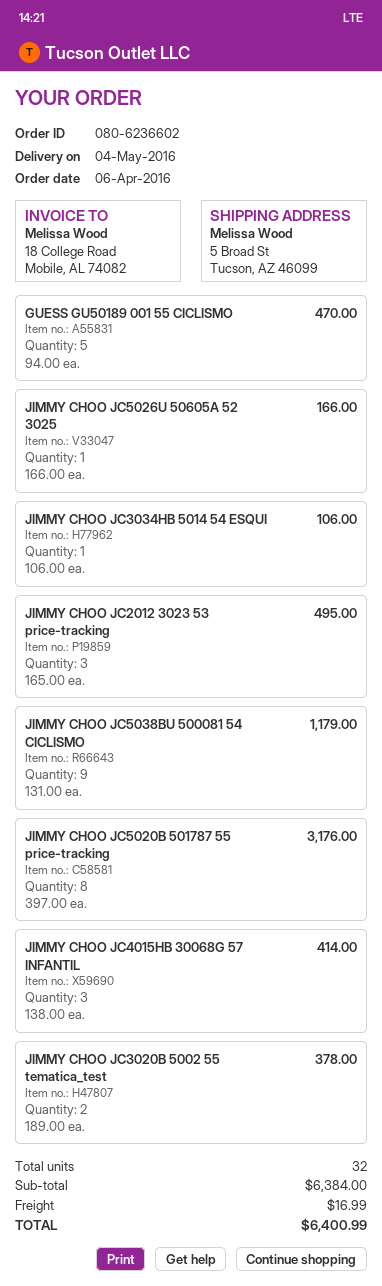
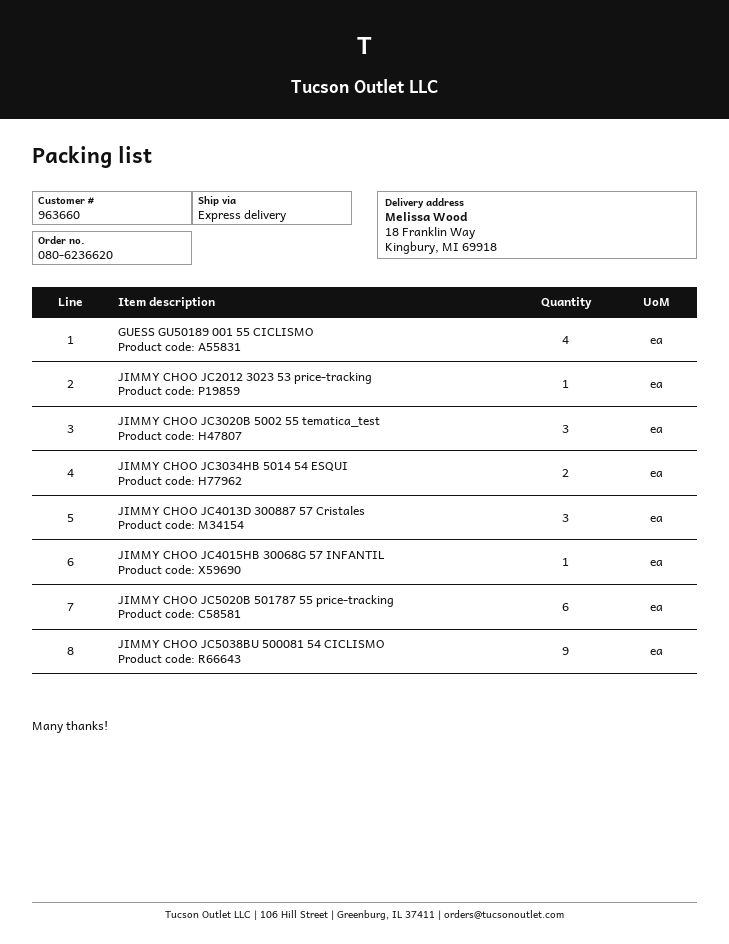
order number: 080-6236602 -> 080-6236620
ship to: 5 Broad St, Tucson, AZ 46099 -> 18 Franklin Way, Kingbury, MI 69918
GUESS GU50189 001 55 CICLISMO: 5 -> 4
JIMMY CHOO JC5026U 50605A 52 3025: 1 -> none
JIMMY CHOO JC3034HB 5014 54 ESQUI: 1 -> 2
JIMMY CHOO JC2012 3023 53 price-tracking: 3 -> 1
JIMMY CHOO JC5020B 501787 55 price-tracking: 8 -> 6
JIMMY CHOO JC4015HB 30068G 57 INFANTIL: 3 -> 1
JIMMY CHOO JC3020B 5002 55 tematica_test: 2 -> 3
JIMMY CHOO JC4013D 300887 57 Cristales: none -> 3

